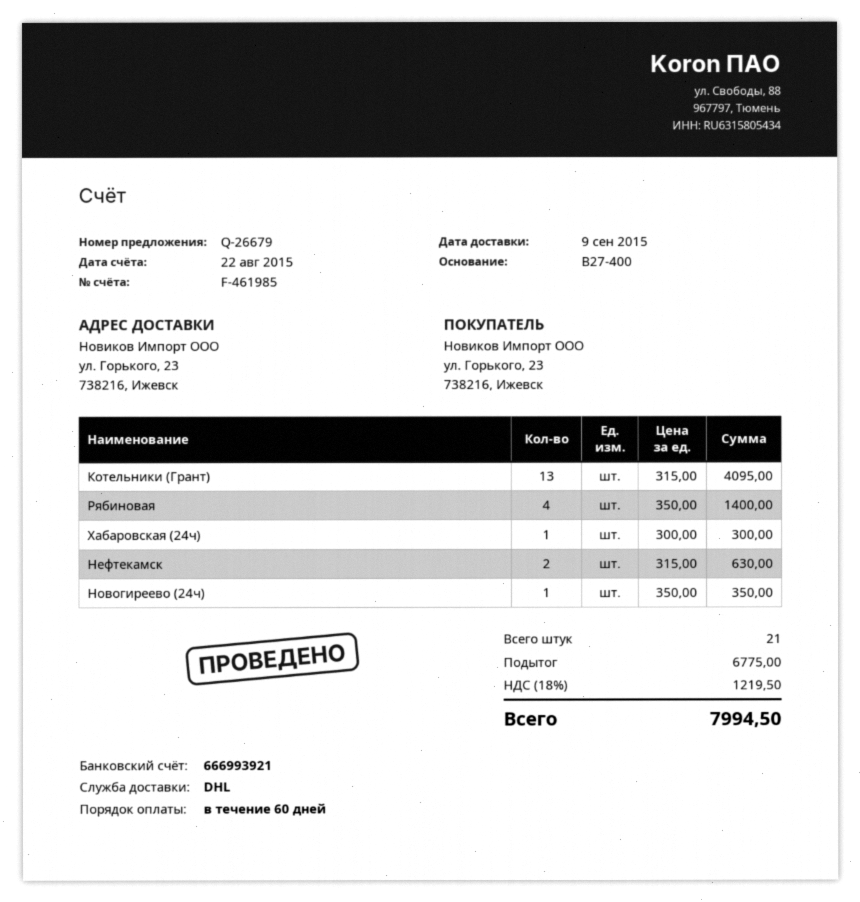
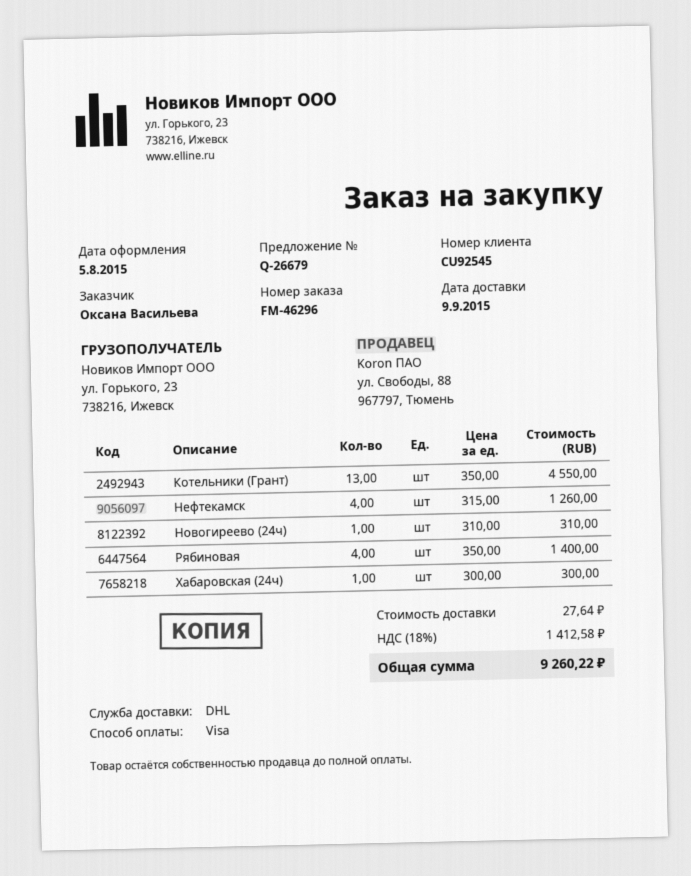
Котельники (Грант): 13 x 315.00 = 4095.00 -> 13 x 350.00 = 4550.00
Нефтекамск: 2 x 315.00 = 630.00 -> 4 x 315.00 = 1260.00
Новогиреево (24ч): 1 x 350.00 = 350.00 -> 1 x 310.00 = 310.00
shipping: none -> 27.64
tax: 18% = 1219.50 -> 18% = 1412.58
total: 7994.50 -> 9260.22

